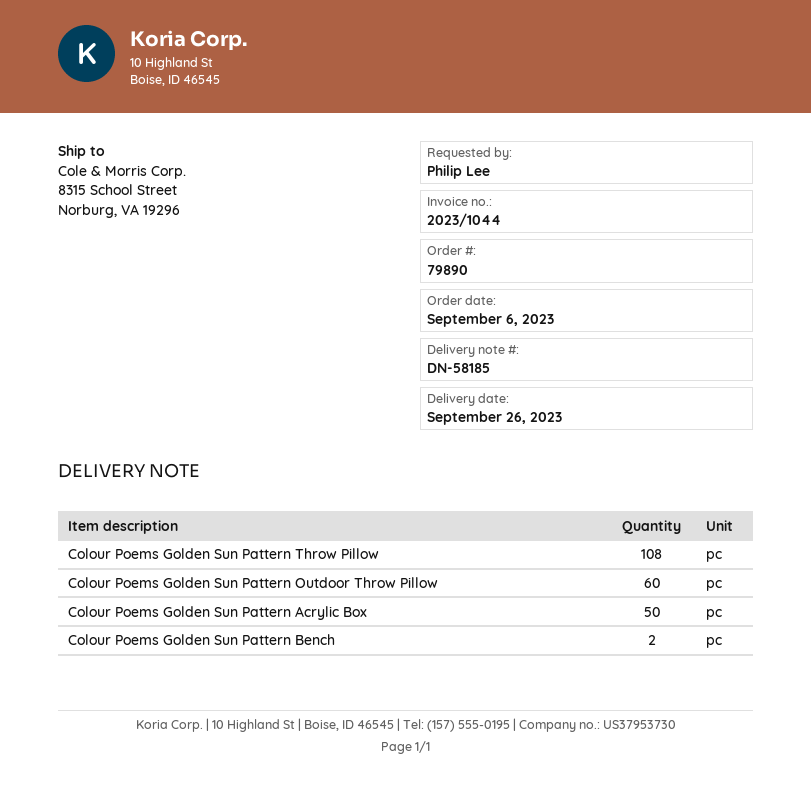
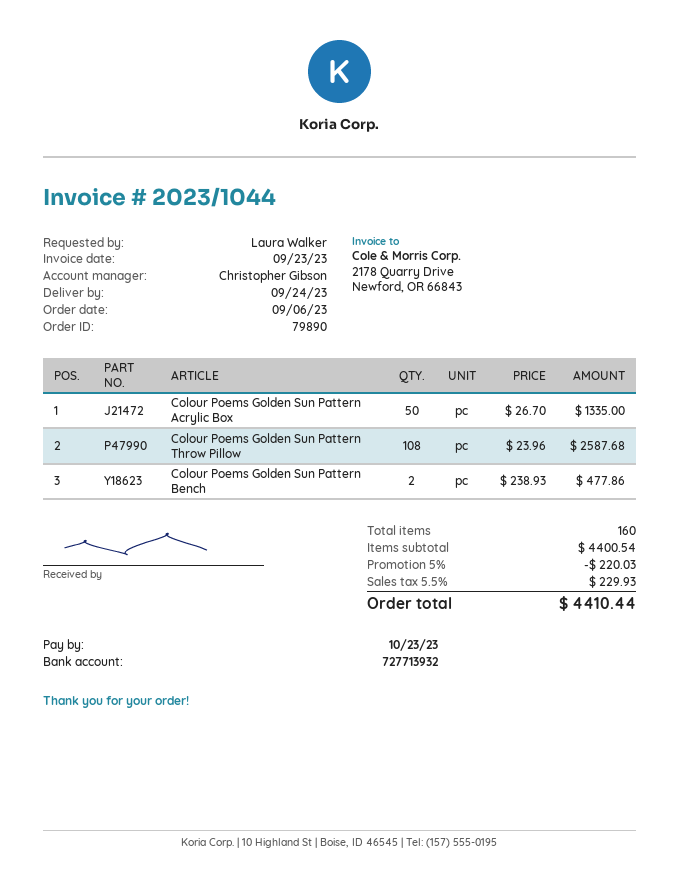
delivery date: 2023-09-26 -> 2023-09-24
ordered by: Philip Lee -> Laura Walker
Colour Poems Golden Sun Pattern Outdoor Throw Pillow: 60 -> none

